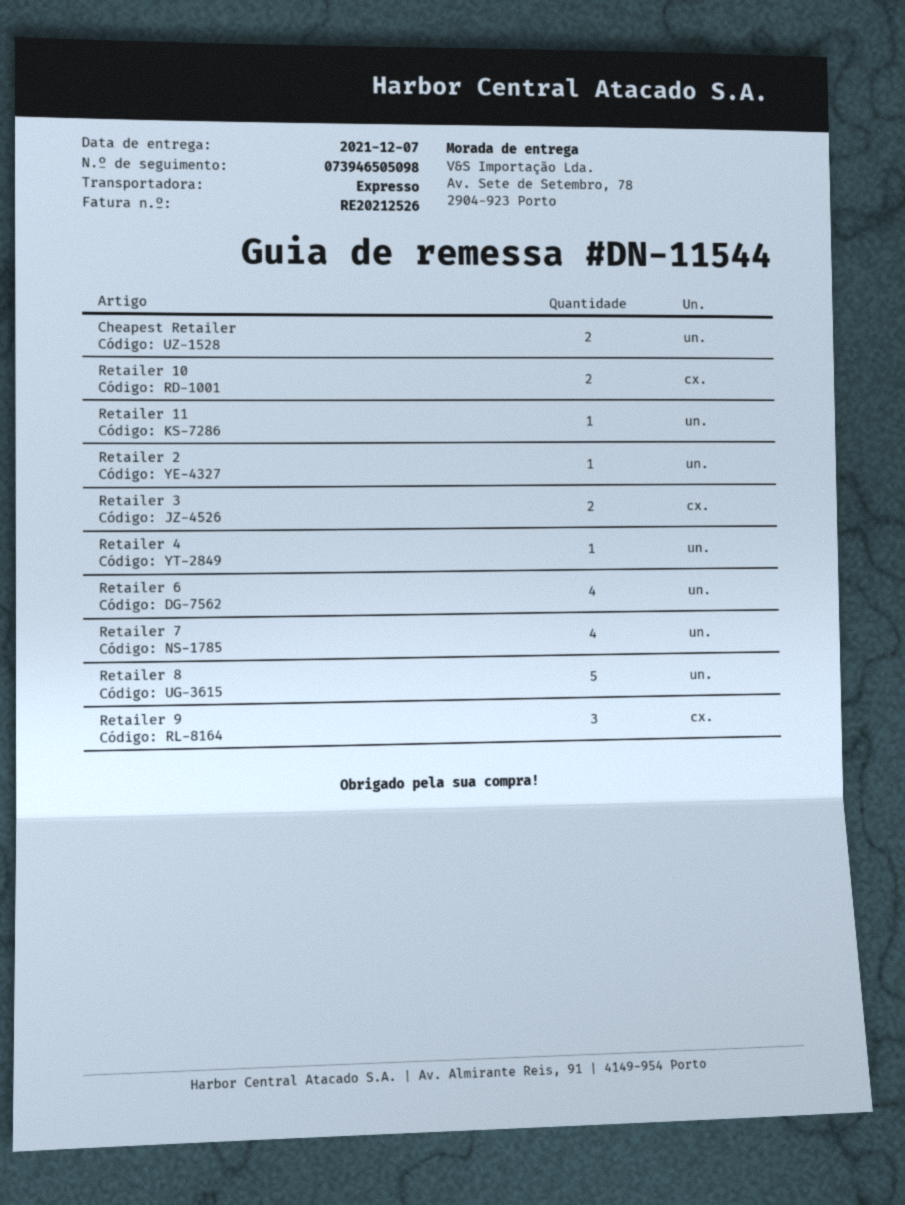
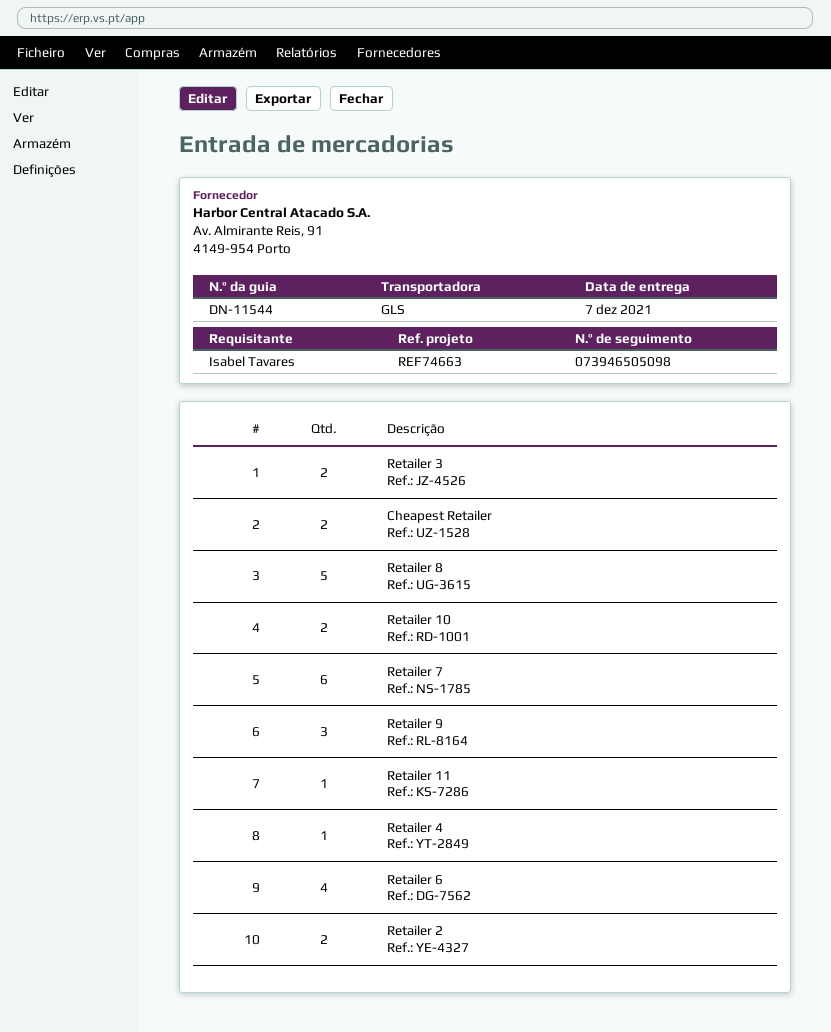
shipping method: express -> GLS
Retailer 2: 1 -> 2
Retailer 7: 4 -> 6

